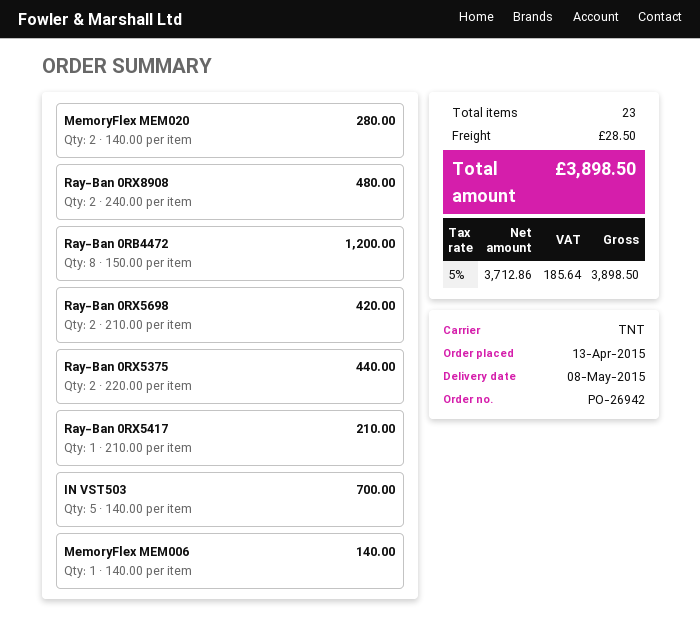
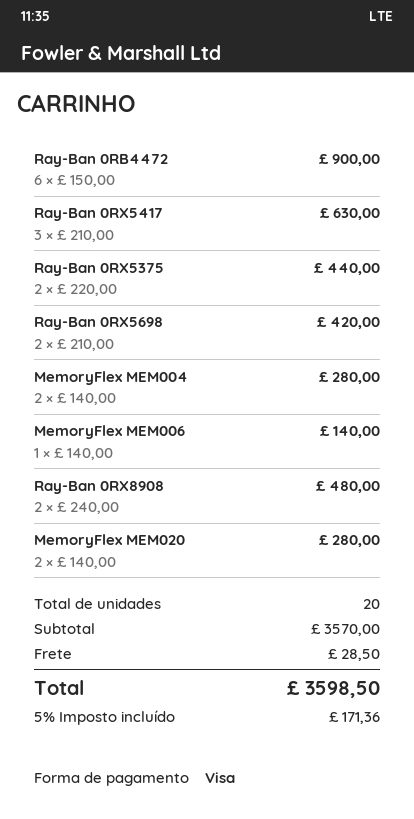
Ray-Ban 0RB4472: 8 x 150.00 = 1200.00 -> 6 x 150.00 = 900.00
Ray-Ban 0RX5417: 1 x 210.00 = 210.00 -> 3 x 210.00 = 630.00
IN VST503: 5 x 140.00 = 700.00 -> none
MemoryFlex MEM004: none -> 2 x 140.00 = 280.00
total quantity: 23 -> 20
tax: 5% = 185.64 -> 5% = 171.36
total: 3898.50 -> 3598.50

